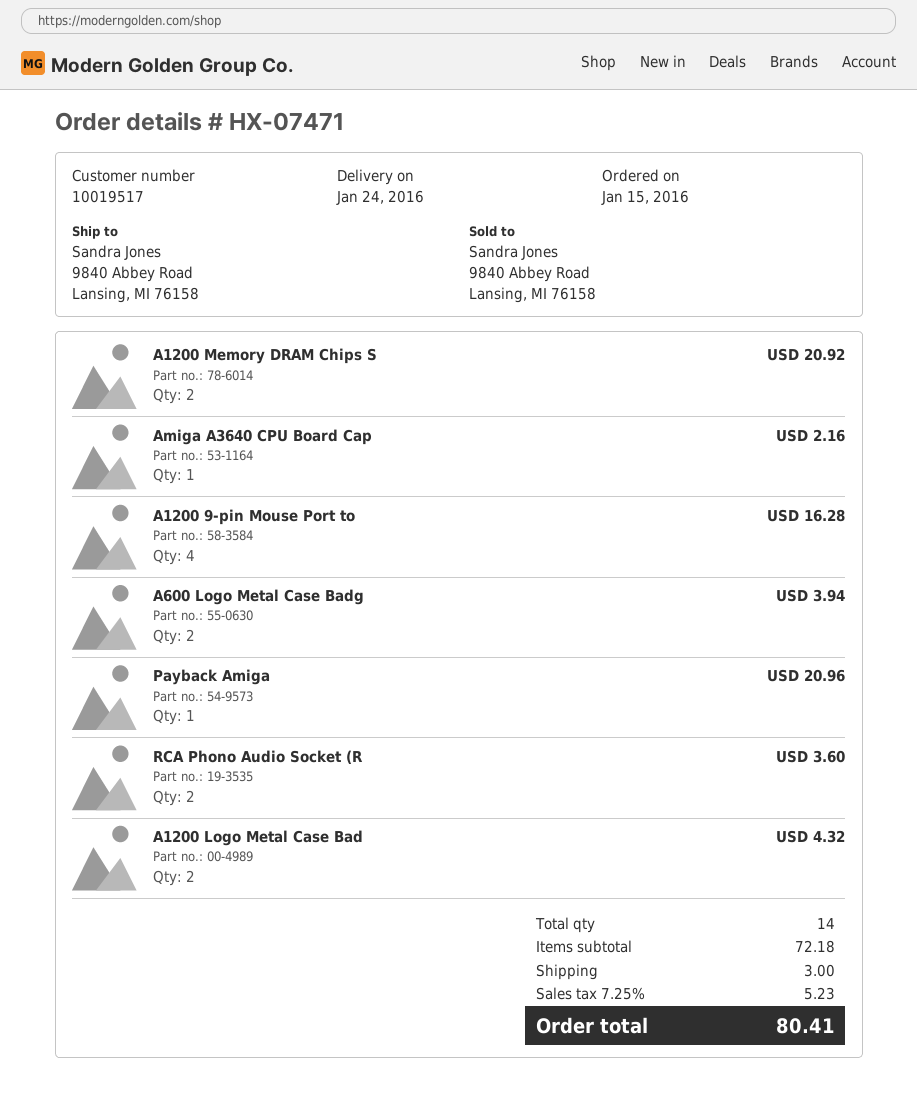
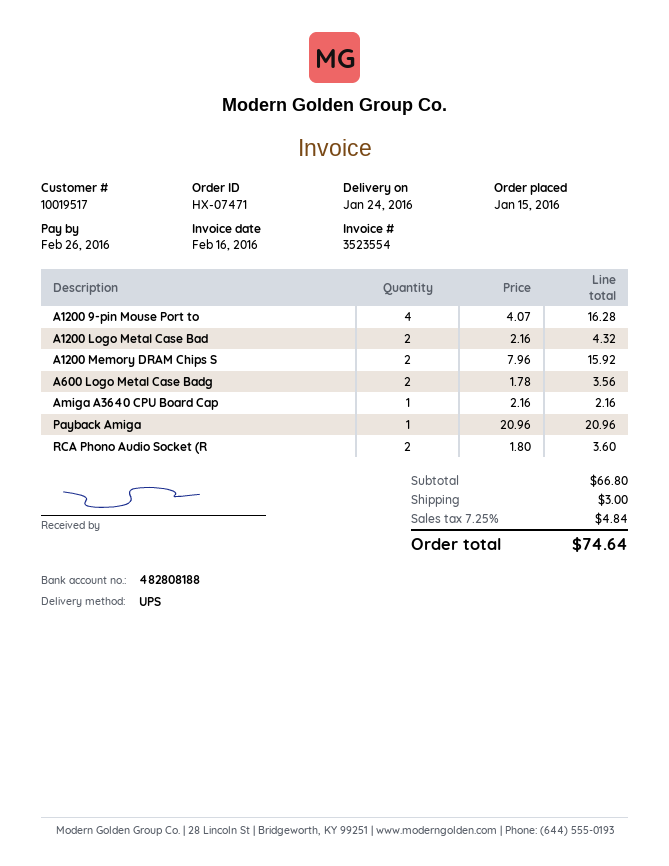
A1200 Memory DRAM Chips S: 2 for 20.92 -> 2 for 15.92
A600 Logo Metal Case Badg: 2 for 3.94 -> 2 for 3.56
subtotal: 72.18 -> 66.80
tax: 7.25% = 5.23 -> 7.25% = 4.84
total: 80.41 -> 74.64

